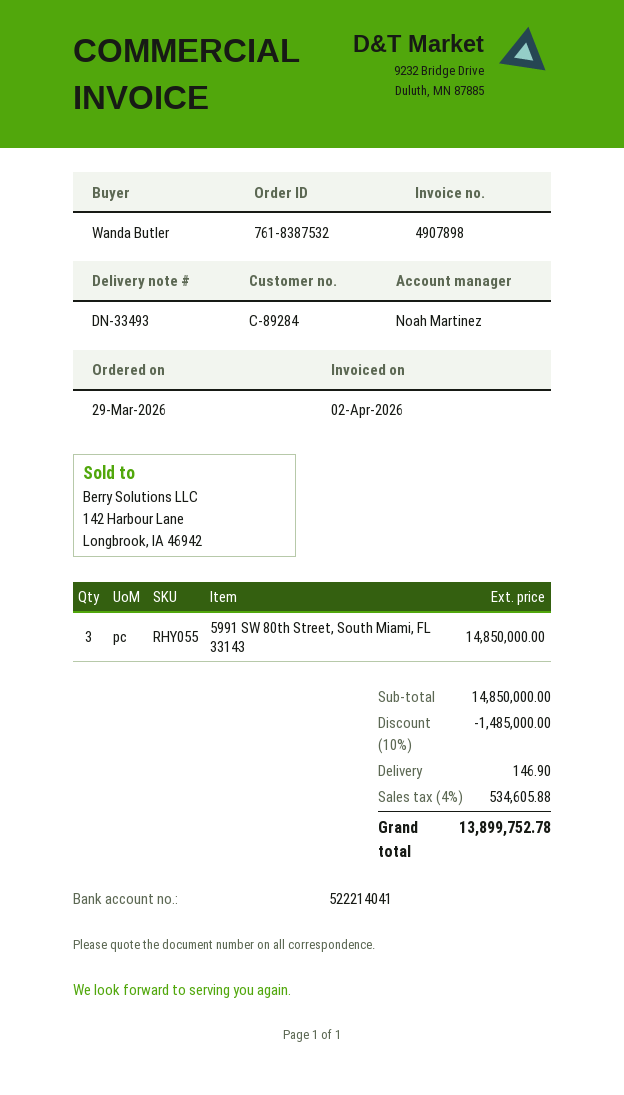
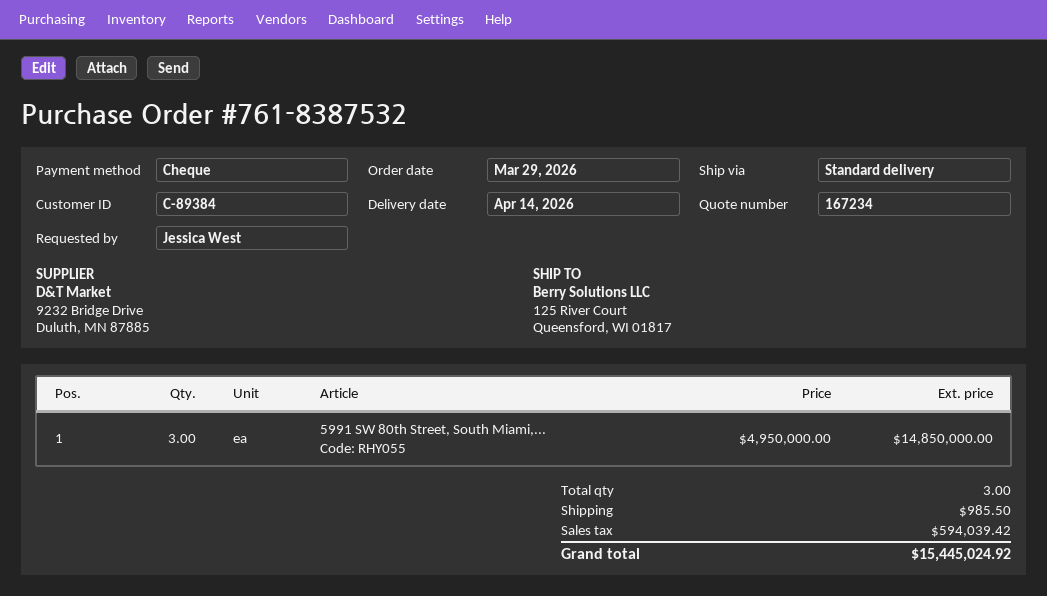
customer number: C-89284 -> C-89384
ordered by: Wanda Butler -> Jessica West
discount: 10% = 1485000.00 -> none
shipping: 146.90 -> 985.50
tax: 534605.88 -> 594039.42
total: 13899752.78 -> 15445024.92

